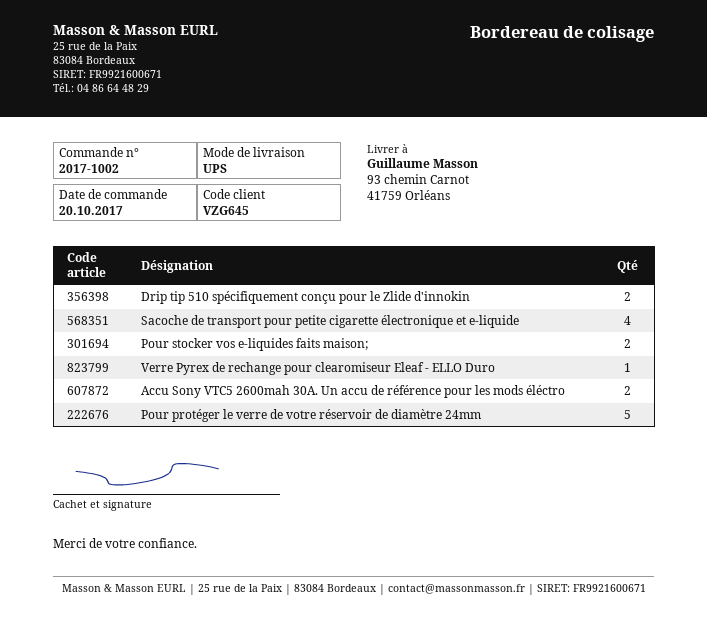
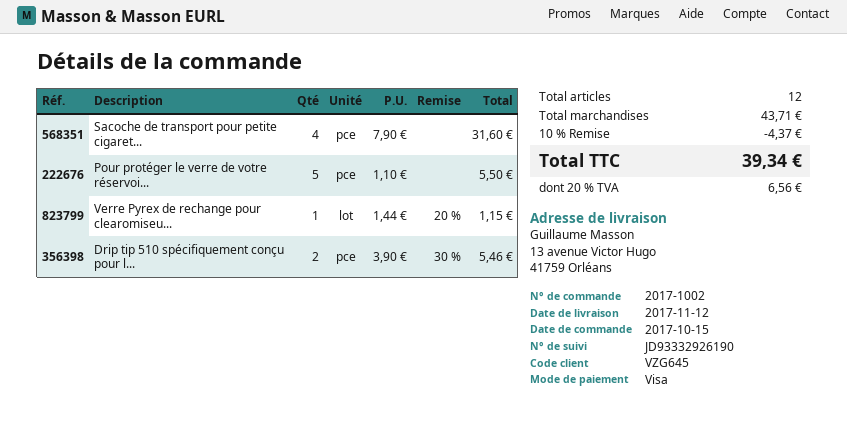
order date: 2017-10-20 -> 2017-10-15
ship to: 93 chemin Carnot, 41759 Orléans -> 13 avenue Victor Hugo, 41759 Orléans
Pour stocker vos e-liquides faits maison;: 2 -> none
Accu Sony VTC5 2600mah 30A. Un accu de référence pour les mods éléctro: 2 -> none

